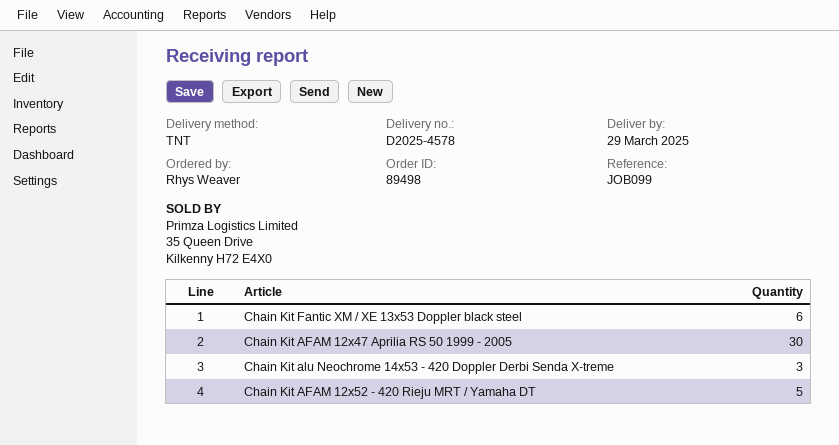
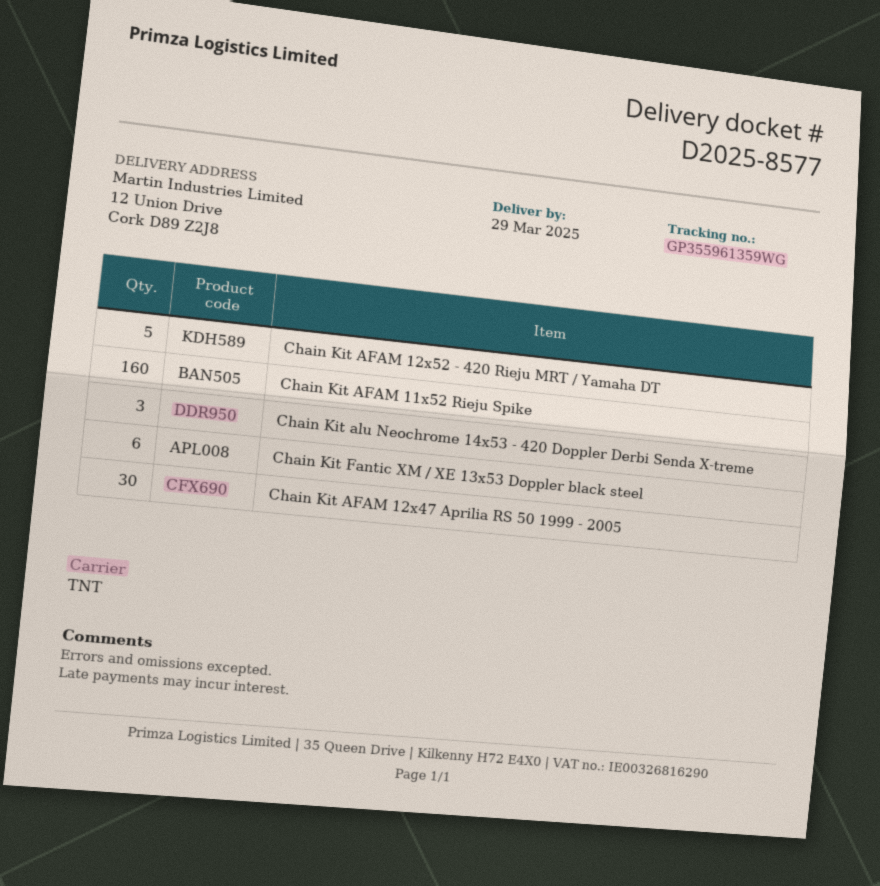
delivery note number: D2025-4578 -> D2025-8577
Chain Kit AFAM 11x52 Rieju Spike: none -> 160

